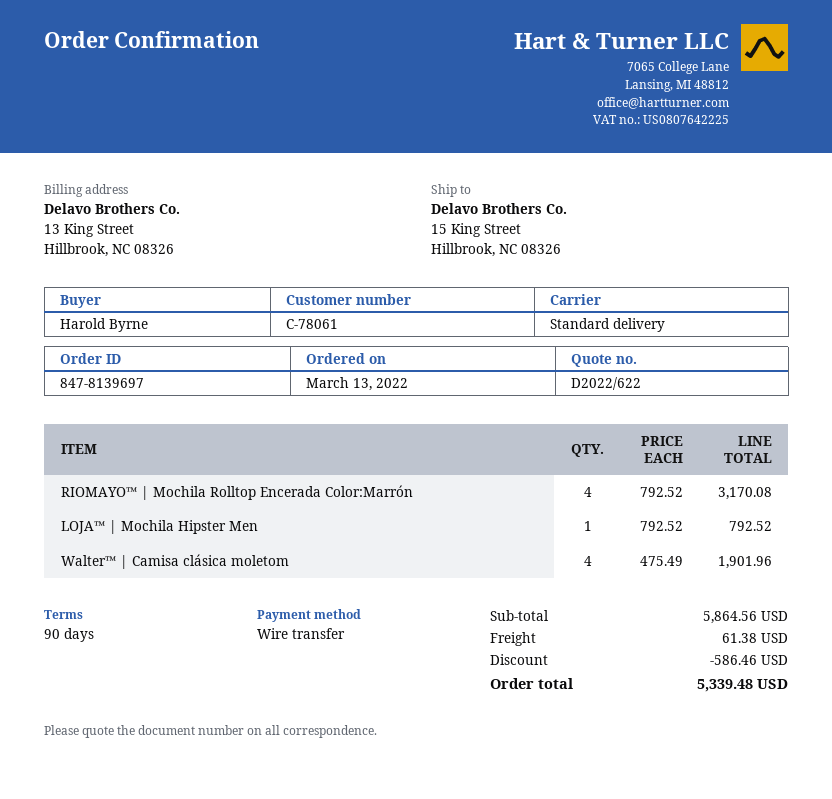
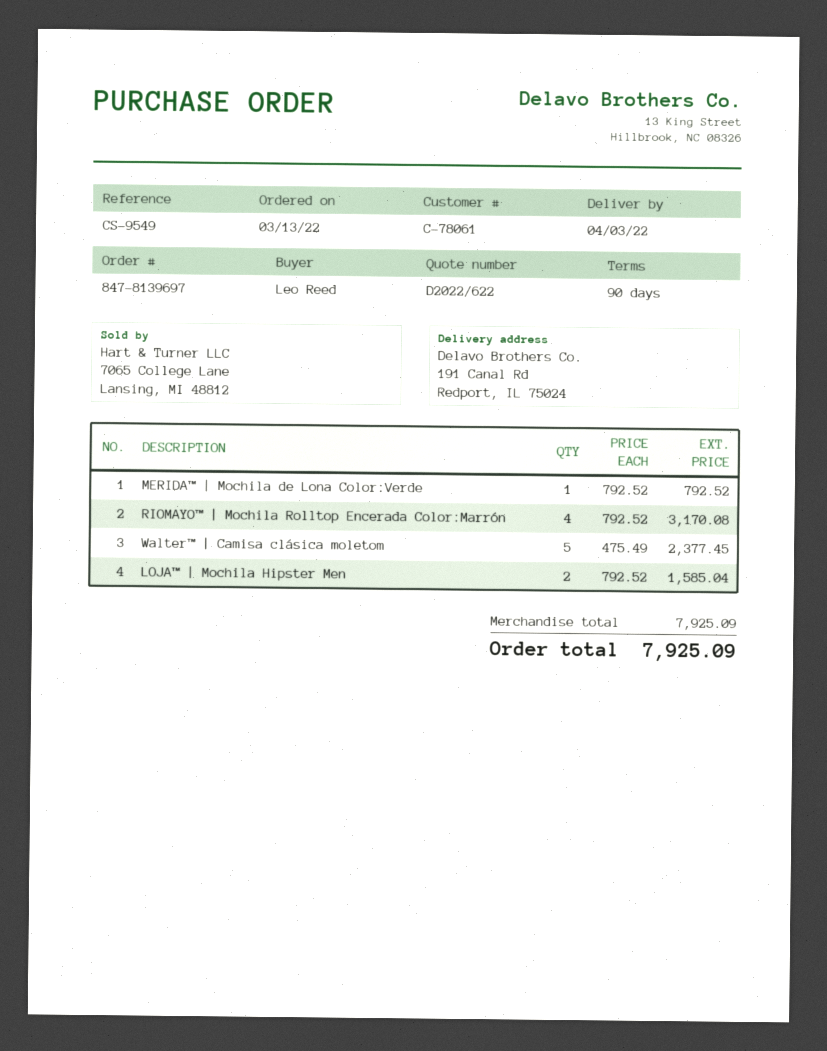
ordered by: Harold Byrne -> Leo Reed
ship to: 15 King Street, Hillbrook, NC 08326 -> 191 Canal Rd, Redport, IL 75024
LOJA™ | Mochila Hipster Men: 1 x 792.52 = 792.52 -> 2 x 792.52 = 1585.04
Walter™ | Camisa clásica moletom: 4 x 475.49 = 1901.96 -> 5 x 475.49 = 2377.45
MERIDA™ | Mochila de Lona Color:Verde: none -> 1 x 792.52 = 792.52
subtotal: 5864.56 -> 7925.09
discount: 586.46 -> none
shipping: 61.38 -> none
total: 5339.48 -> 7925.09

